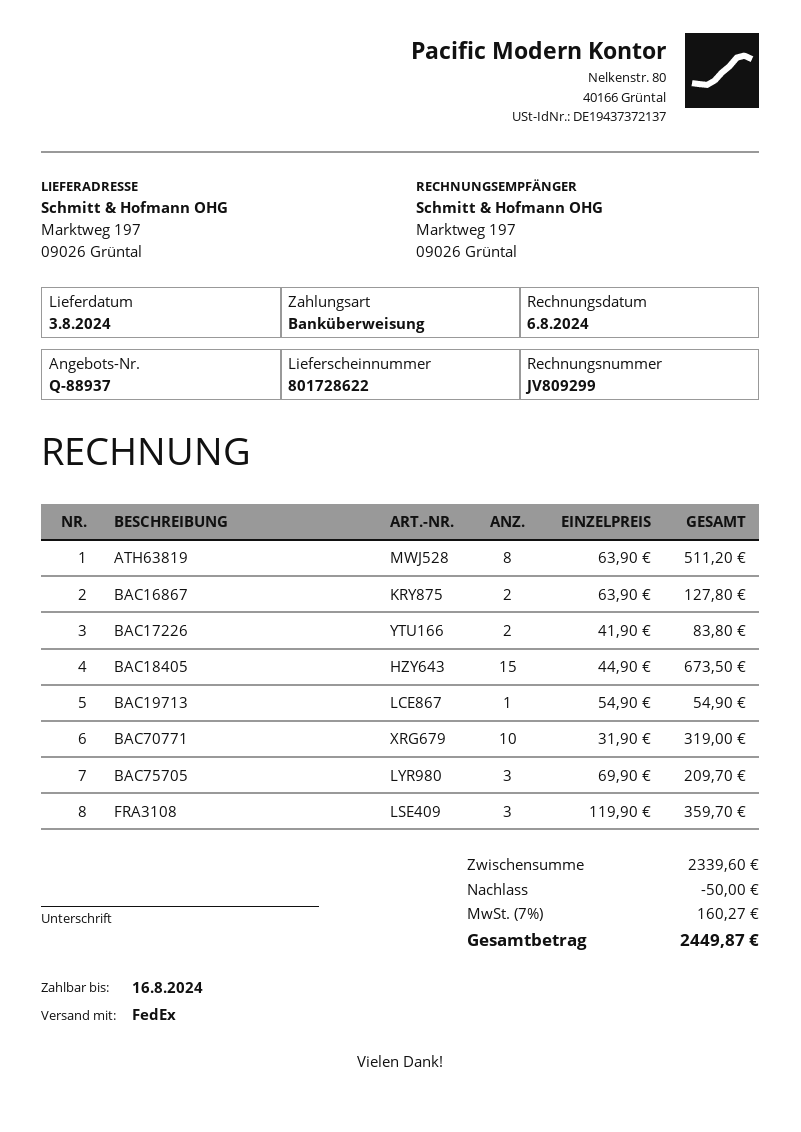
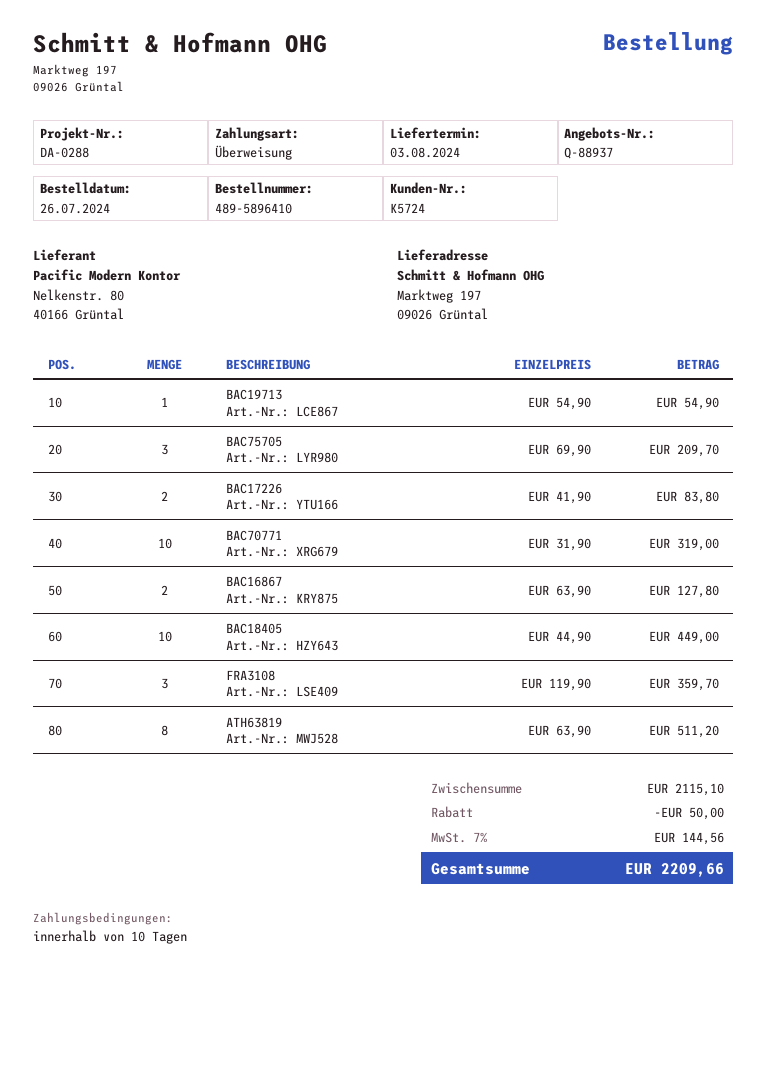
BAC18405: 15 x 44.90 = 673.50 -> 10 x 44.90 = 449.00
subtotal: 2339.60 -> 2115.10
tax: 7% = 160.27 -> 7% = 144.56
total: 2449.87 -> 2209.66

